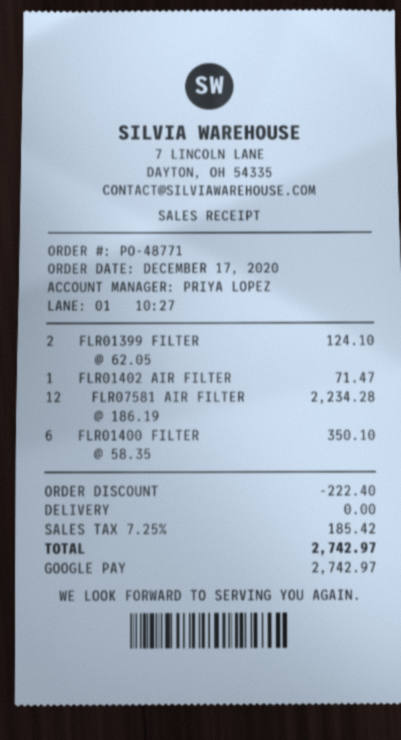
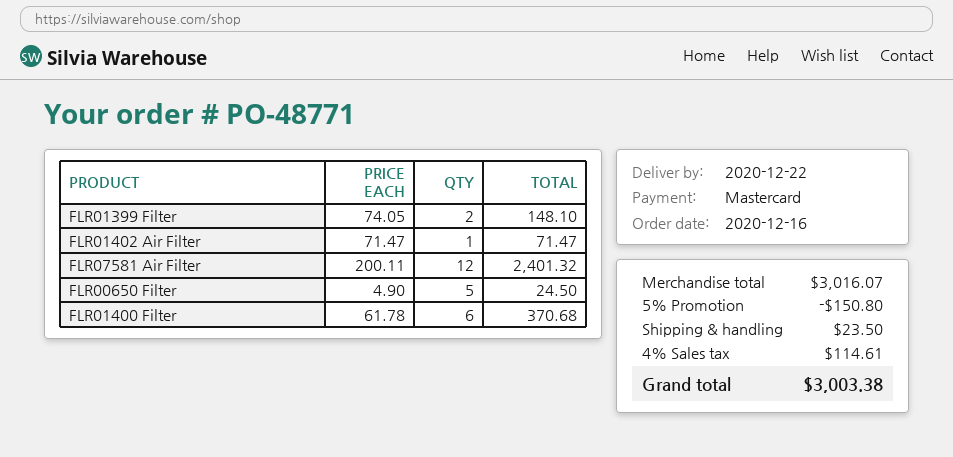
order date: 2020-12-17 -> 2020-12-16
payment method: Google Pay -> Mastercard
FLR01399 FILTER: 2 x 62.05 = 124.10 -> 2 x 74.05 = 148.10
FLR07581 AIR FILTER: 12 x 186.19 = 2234.28 -> 12 x 200.11 = 2401.32
FLR01400 FILTER: 6 x 58.35 = 350.10 -> 6 x 61.78 = 370.68
FLR00650 Filter: none -> 5 x 4.90 = 24.50
discount: 222.40 -> 150.80
shipping: 0.00 -> 23.50
tax: 7.25% = 185.42 -> 4% = 114.61
total: 2742.97 -> 3003.38

